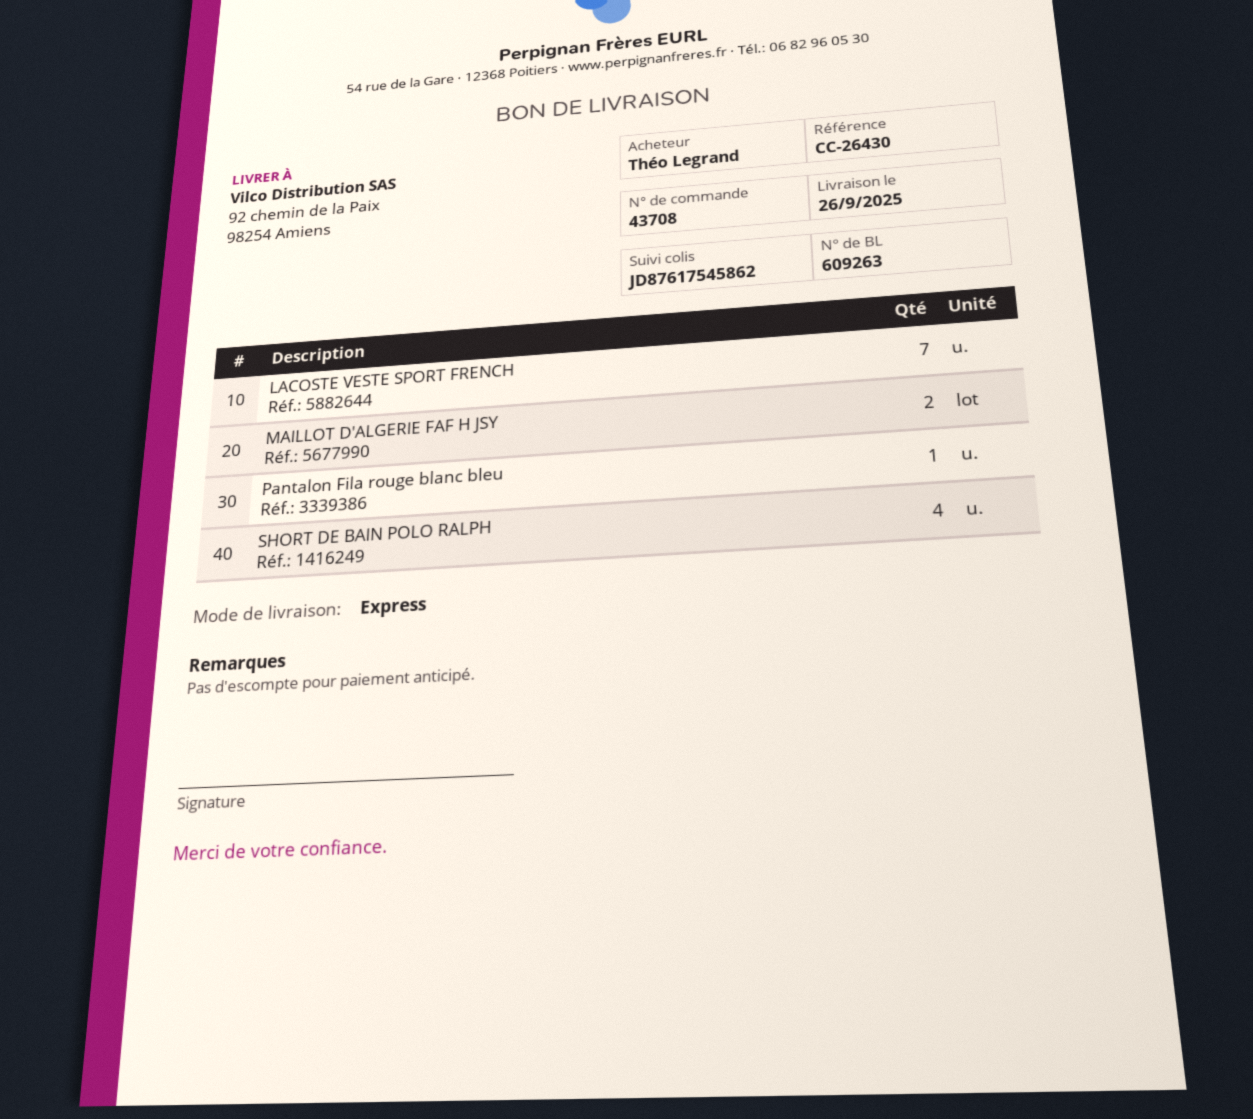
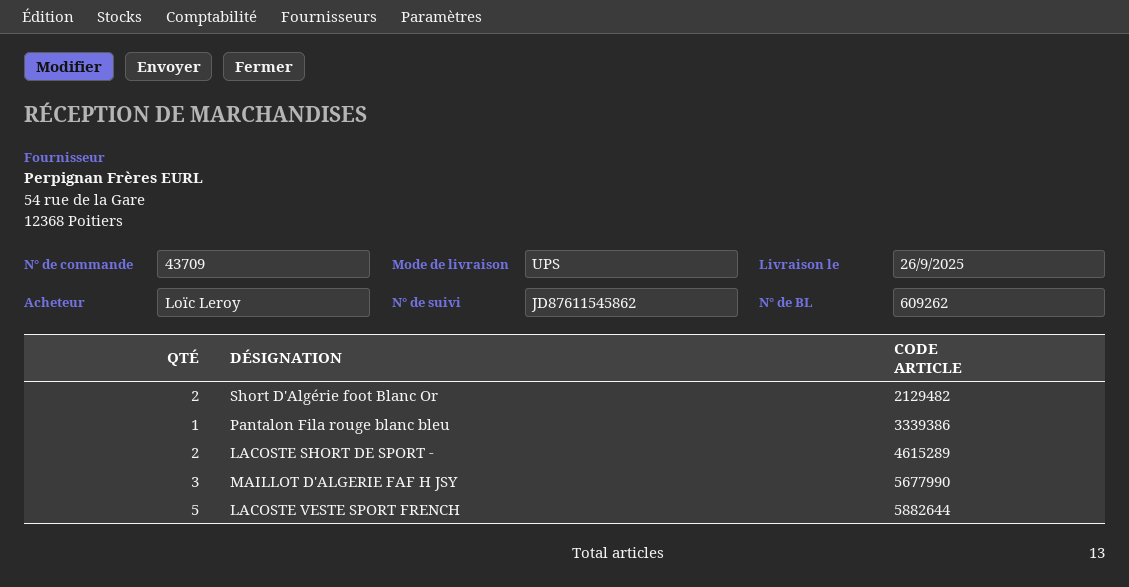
order number: 43708 -> 43709
delivery note number: 609263 -> 609262
ordered by: Théo Legrand -> Loïc Leroy
shipping method: express -> UPS
tracking number: JD87617545862 -> JD87611545862
LACOSTE VESTE SPORT FRENCH: 7 -> 5
MAILLOT D'ALGERIE FAF H JSY: 2 -> 3
SHORT DE BAIN POLO RALPH: 4 -> none
Short D'Algérie foot Blanc Or: none -> 2
LACOSTE SHORT DE SPORT -: none -> 2

